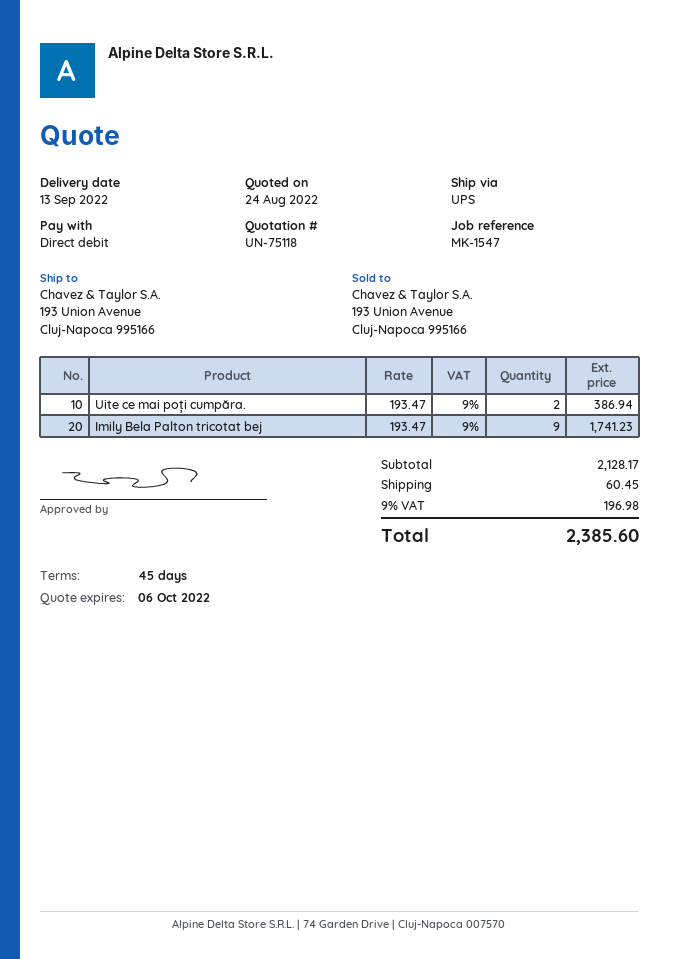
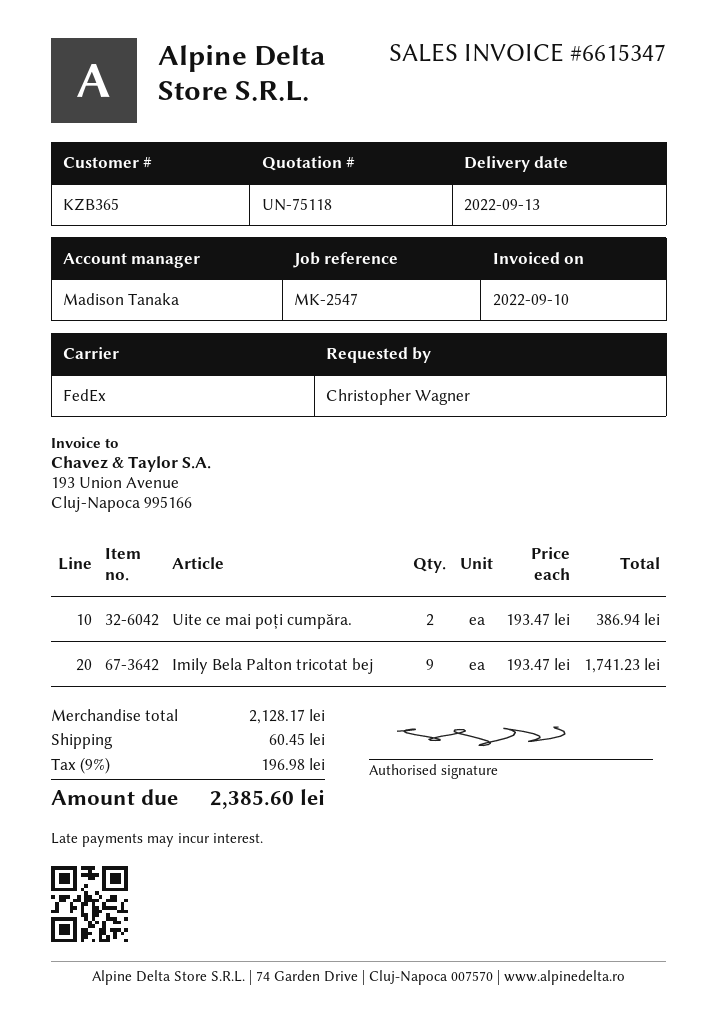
reference: MK-1547 -> MK-2547
shipping method: UPS -> FedEx

